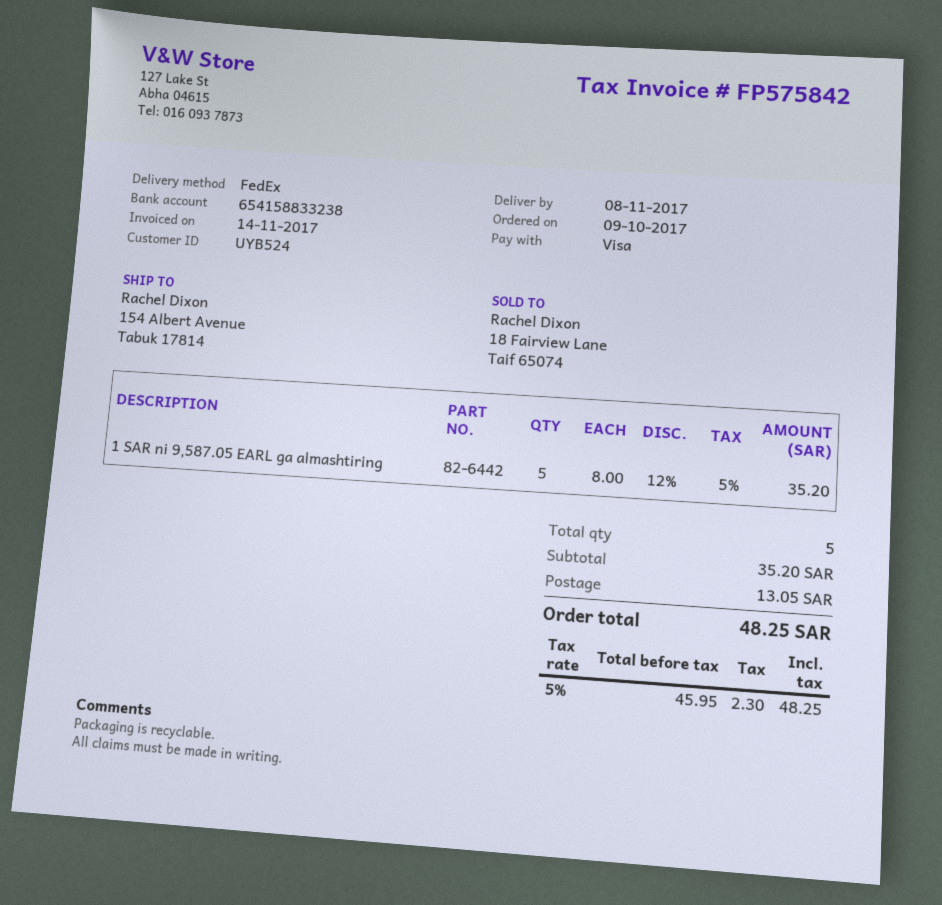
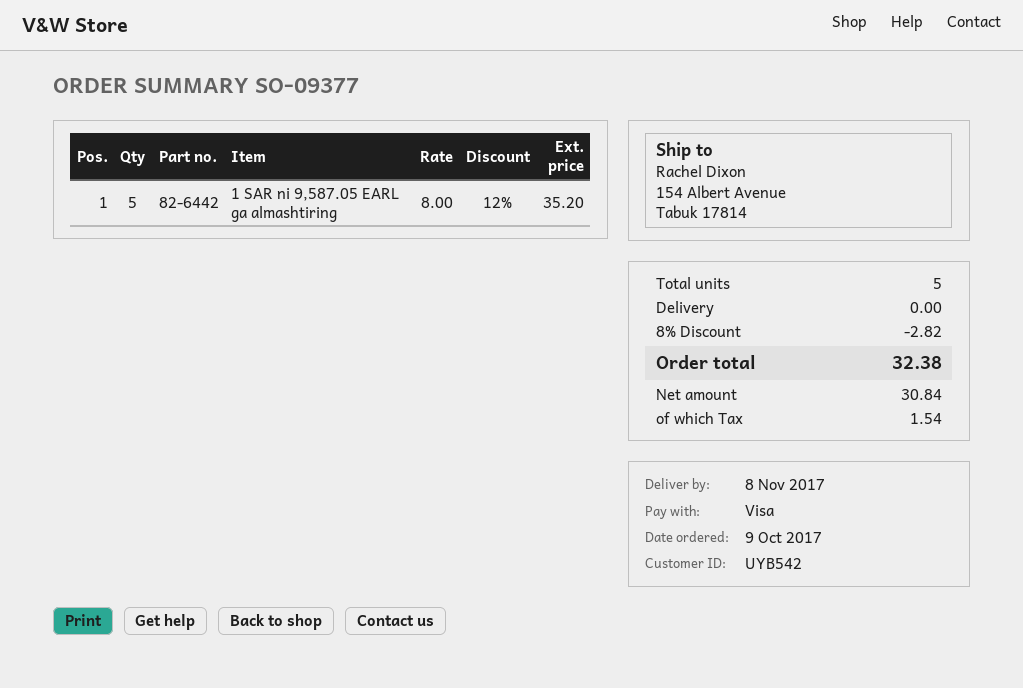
customer number: UYB524 -> UYB542
discount: none -> 8% = 2.82
shipping: 13.05 -> 0.00
net: 45.95 -> 30.84
tax: 2.30 -> 1.54
total: 48.25 -> 32.38

